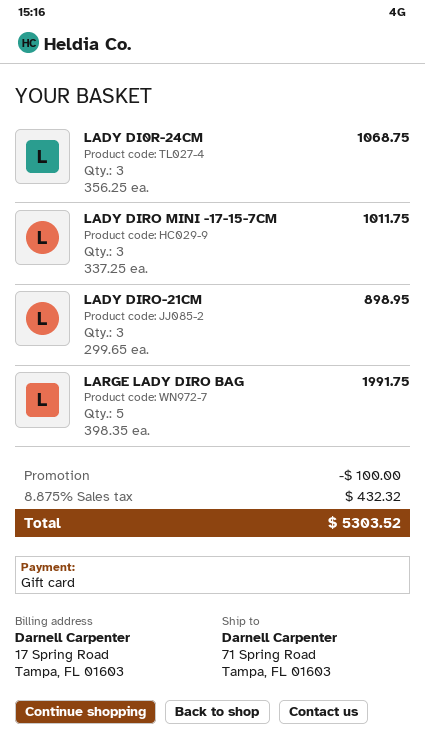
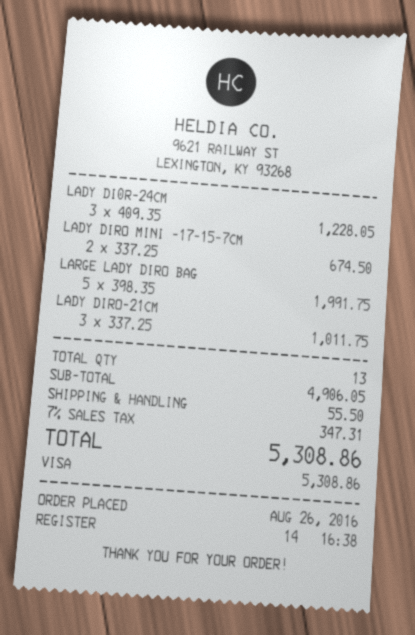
payment method: gift card -> Visa
LADY DI0R-24CM: 3 x 356.25 = 1068.75 -> 3 x 409.35 = 1228.05
LADY DIRO MINI -17-15-7CM: 3 x 337.25 = 1011.75 -> 2 x 337.25 = 674.50
LADY DIRO-21CM: 3 x 299.65 = 898.95 -> 3 x 337.25 = 1011.75
discount: 100.00 -> none
shipping: none -> 55.50
tax: 8.875% = 432.32 -> 7% = 347.31
total: 5303.52 -> 5308.86

